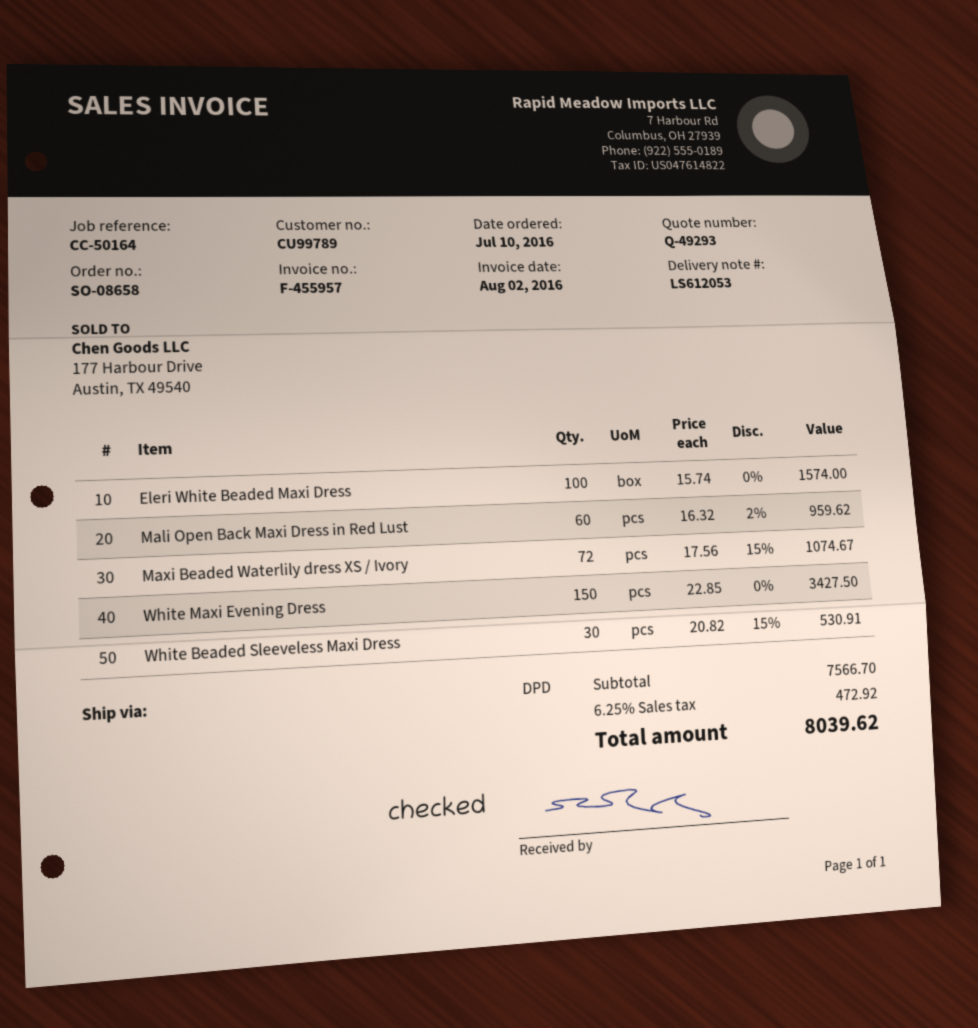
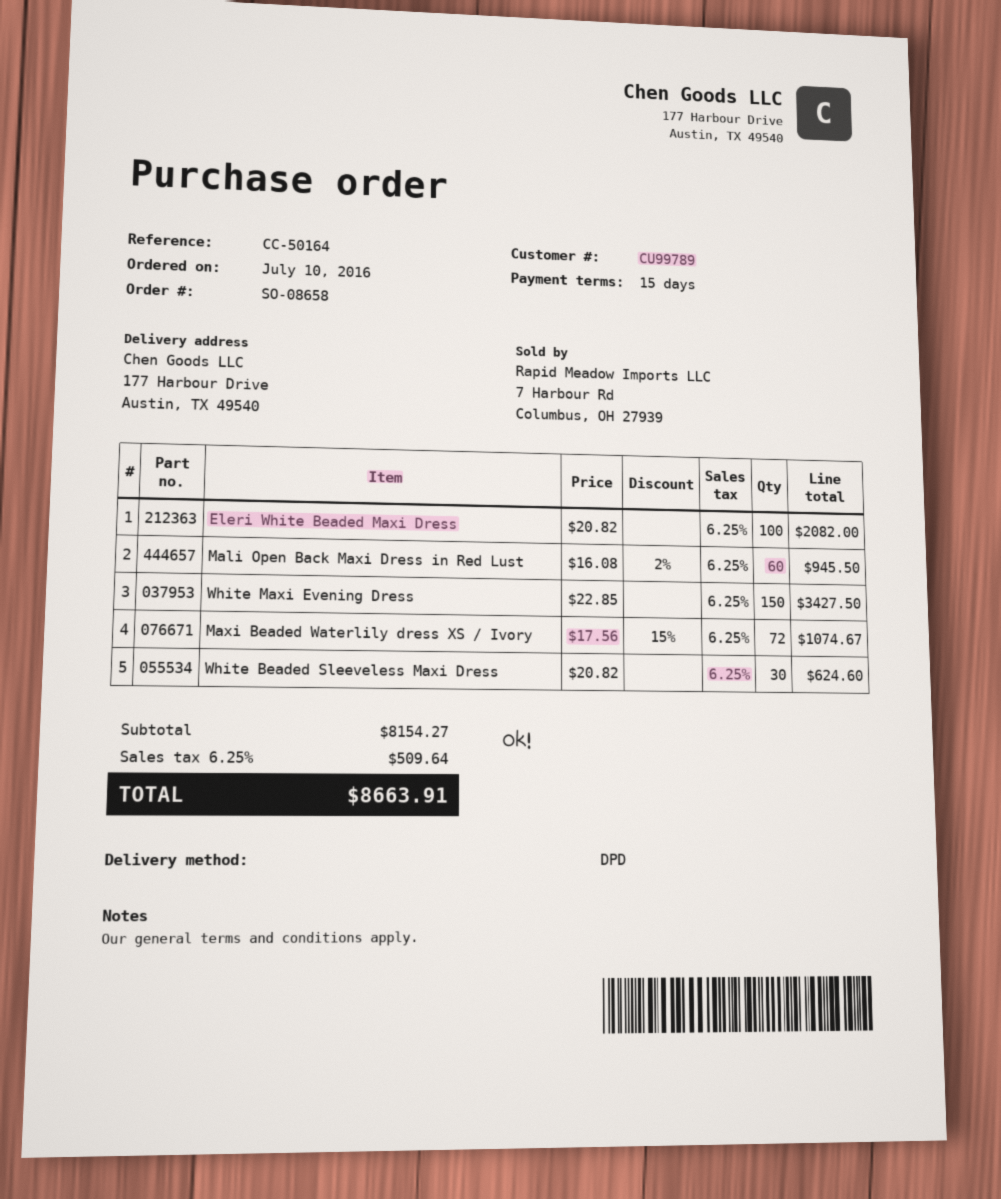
Eleri White Beaded Maxi Dress: 100 x 15.74 = 1574.00 -> 100 x 20.82 = 2082.00
Mali Open Back Maxi Dress in Red Lust: 60 x 16.32 - 2% = 959.62 -> 60 x 16.08 - 2% = 945.50
White Beaded Sleeveless Maxi Dress: 30 x 20.82 - 15% = 530.91 -> 30 x 20.82 = 624.60
subtotal: 7566.70 -> 8154.27
tax: 6.25% = 472.92 -> 6.25% = 509.64
total: 8039.62 -> 8663.91

